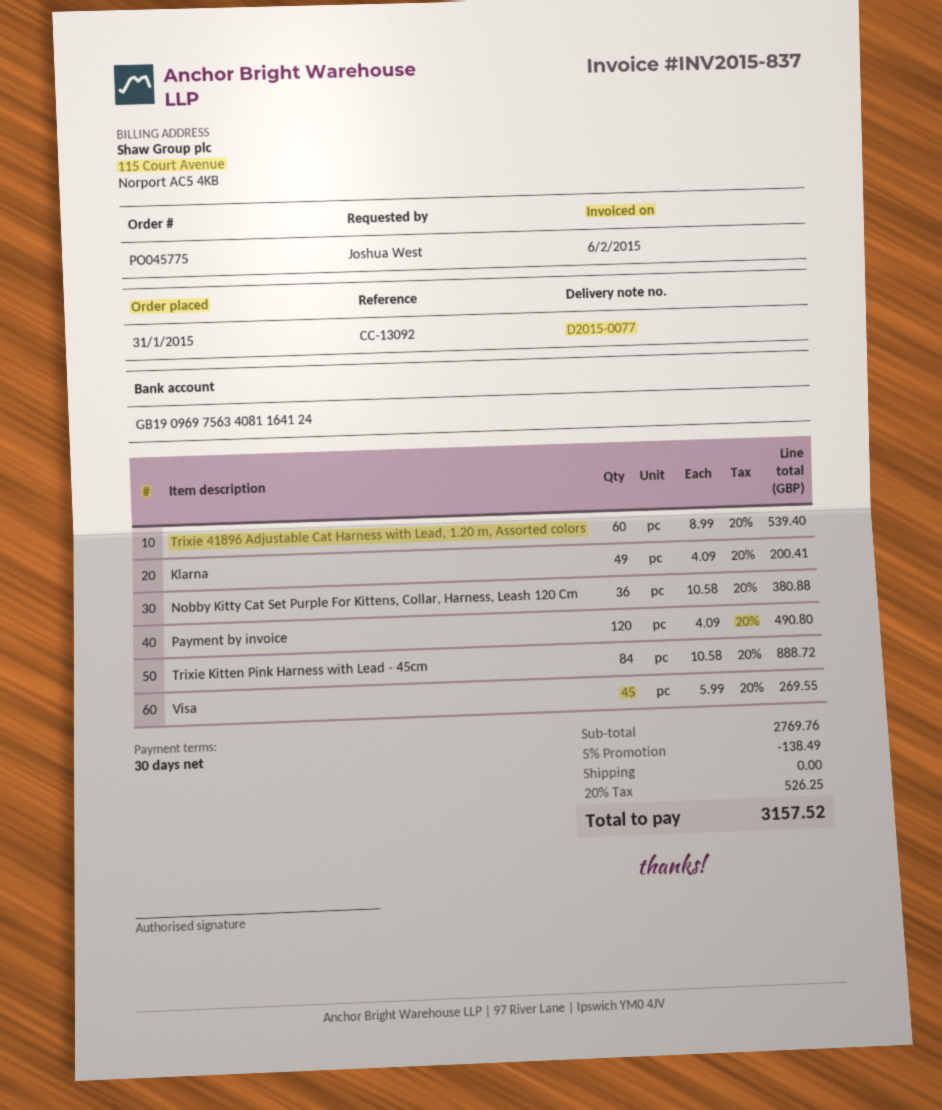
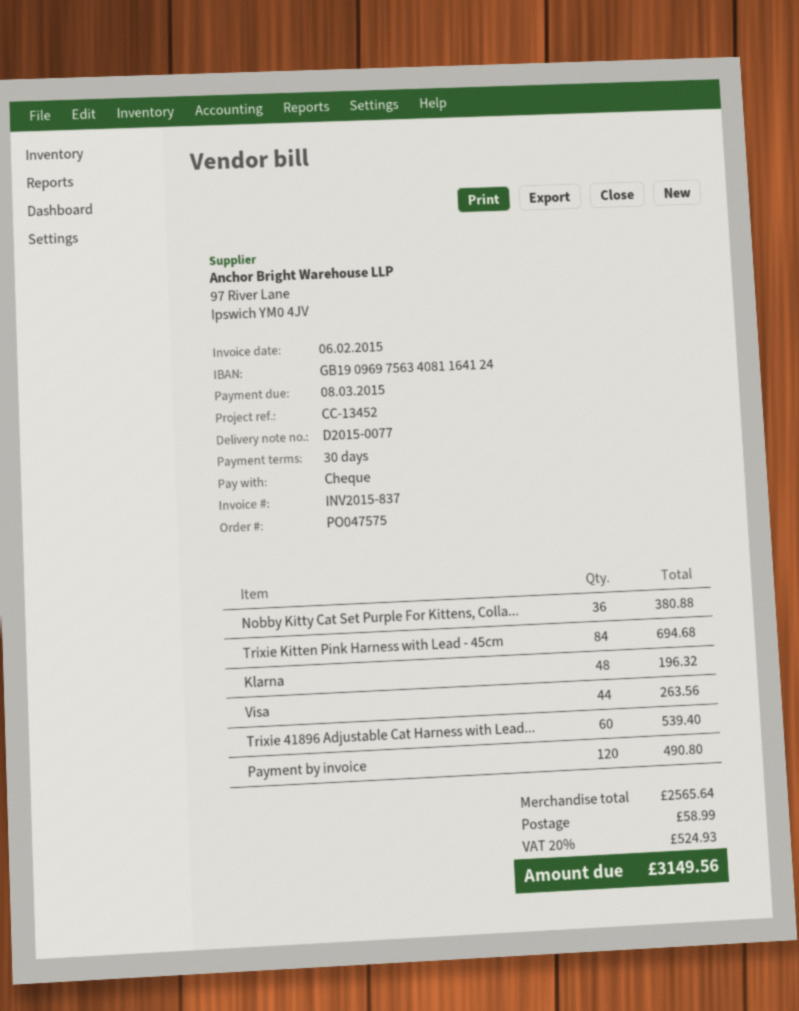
order number: PO045775 -> PO047575
reference: CC-13092 -> CC-13452
Klarna: 49 for 200.41 -> 48 for 196.32
Trixie Kitten Pink Harness with Lead - 45cm: 84 for 888.72 -> 84 for 694.68
Visa: 45 for 269.55 -> 44 for 263.56
subtotal: 2769.76 -> 2565.64
discount: 5% = 138.49 -> none
shipping: 0.00 -> 58.99
tax: 20% = 526.25 -> 20% = 524.93
total: 3157.52 -> 3149.56

